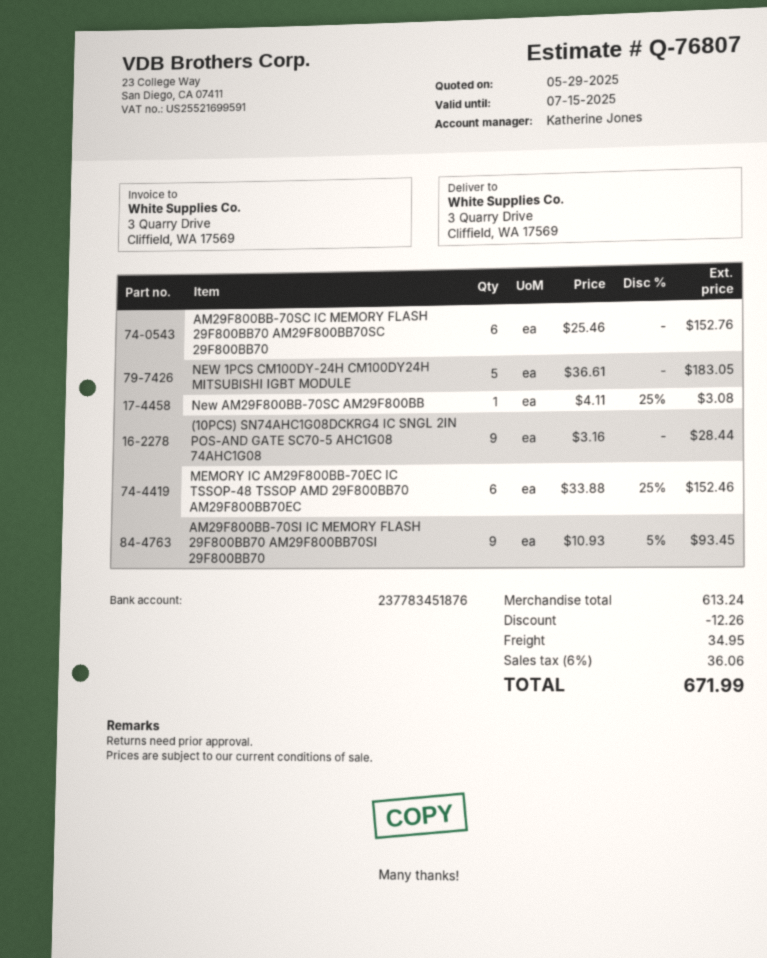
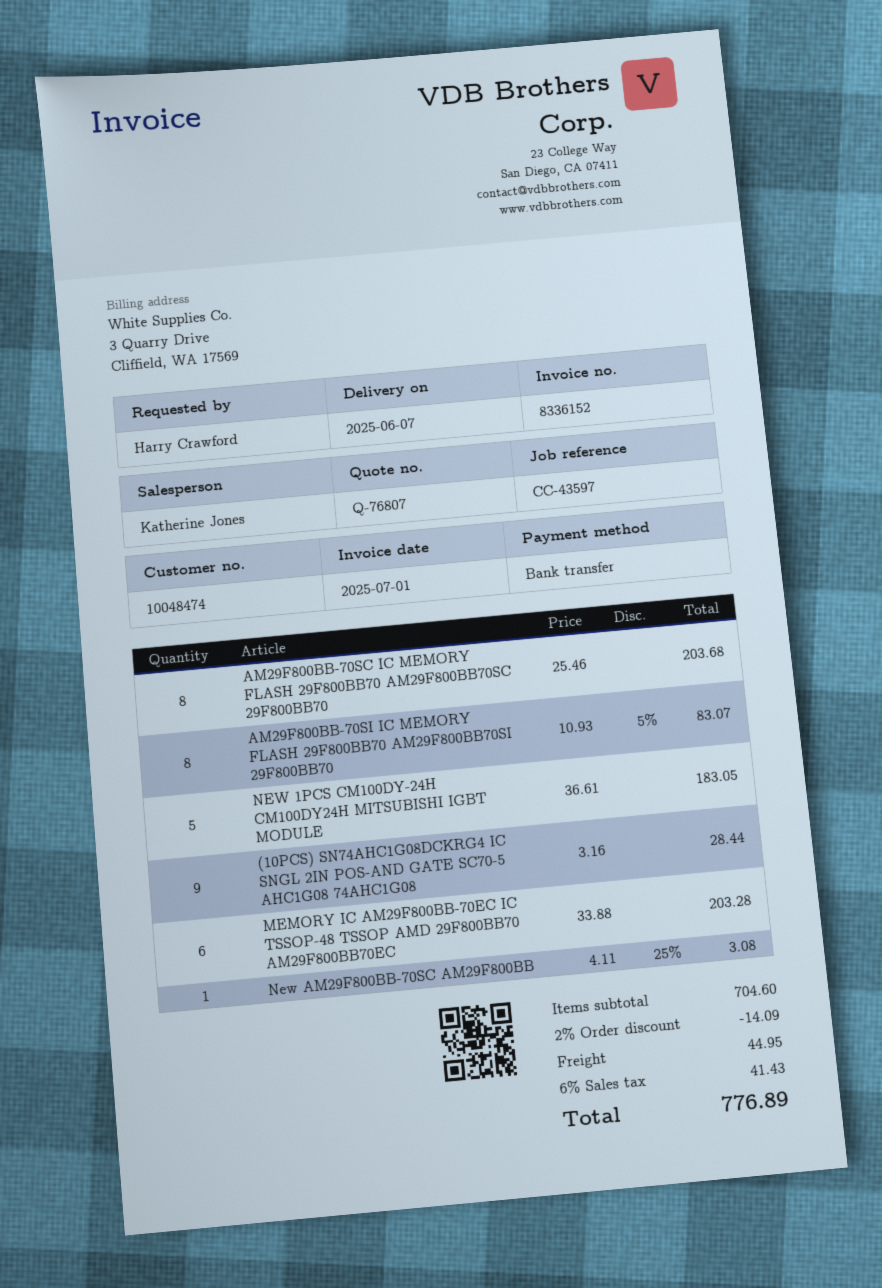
AM29F800BB-70SC IC MEMORY FLASH 29F800BB70 AM29F800BB70SC 29F800BB70: 6 x 25.46 = 152.76 -> 8 x 25.46 = 203.68
MEMORY IC AM29F800BB-70EC IC TSSOP-48 TSSOP AMD 29F800BB70 AM29F800BB70EC: 6 x 33.88 - 25% = 152.46 -> 6 x 33.88 = 203.28
AM29F800BB-70SI IC MEMORY FLASH 29F800BB70 AM29F800BB70SI 29F800BB70: 9 x 10.93 - 5% = 93.45 -> 8 x 10.93 - 5% = 83.07
subtotal: 613.24 -> 704.60
discount: 12.26 -> 14.09
shipping: 34.95 -> 44.95
tax: 6% = 36.06 -> 6% = 41.43
total: 671.99 -> 776.89

